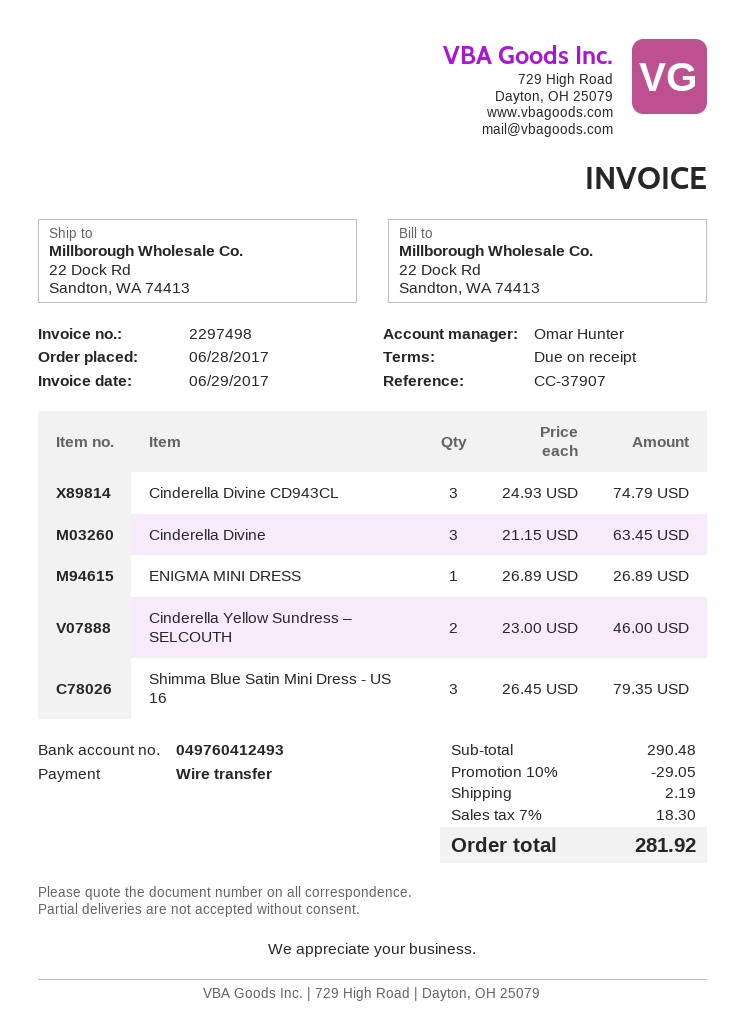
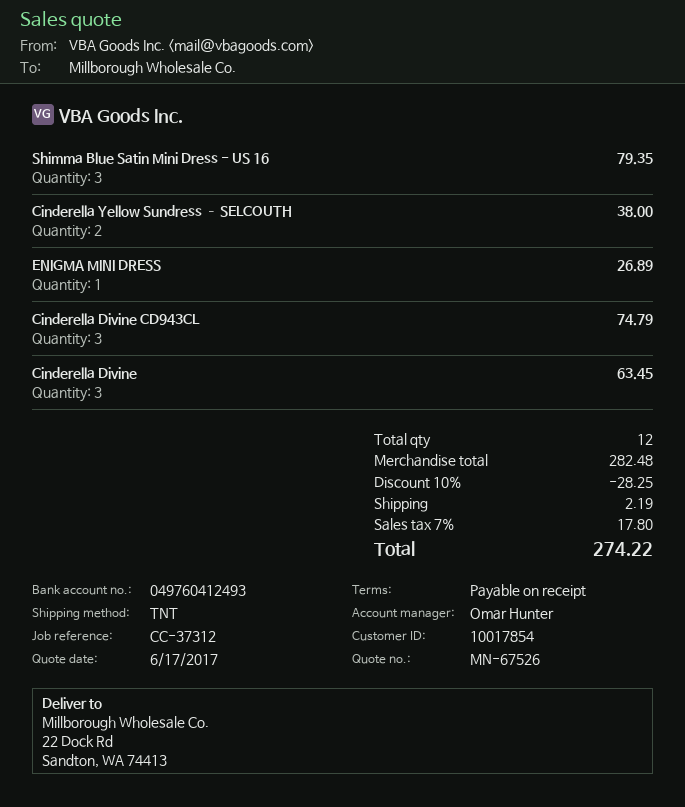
reference: CC-37907 -> CC-37312
Cinderella Yellow Sundress – SELCOUTH: 2 for 46.00 -> 2 for 38.00
subtotal: 290.48 -> 282.48
discount: 10% = 29.05 -> 10% = 28.25
tax: 7% = 18.30 -> 7% = 17.80
total: 281.92 -> 274.22

